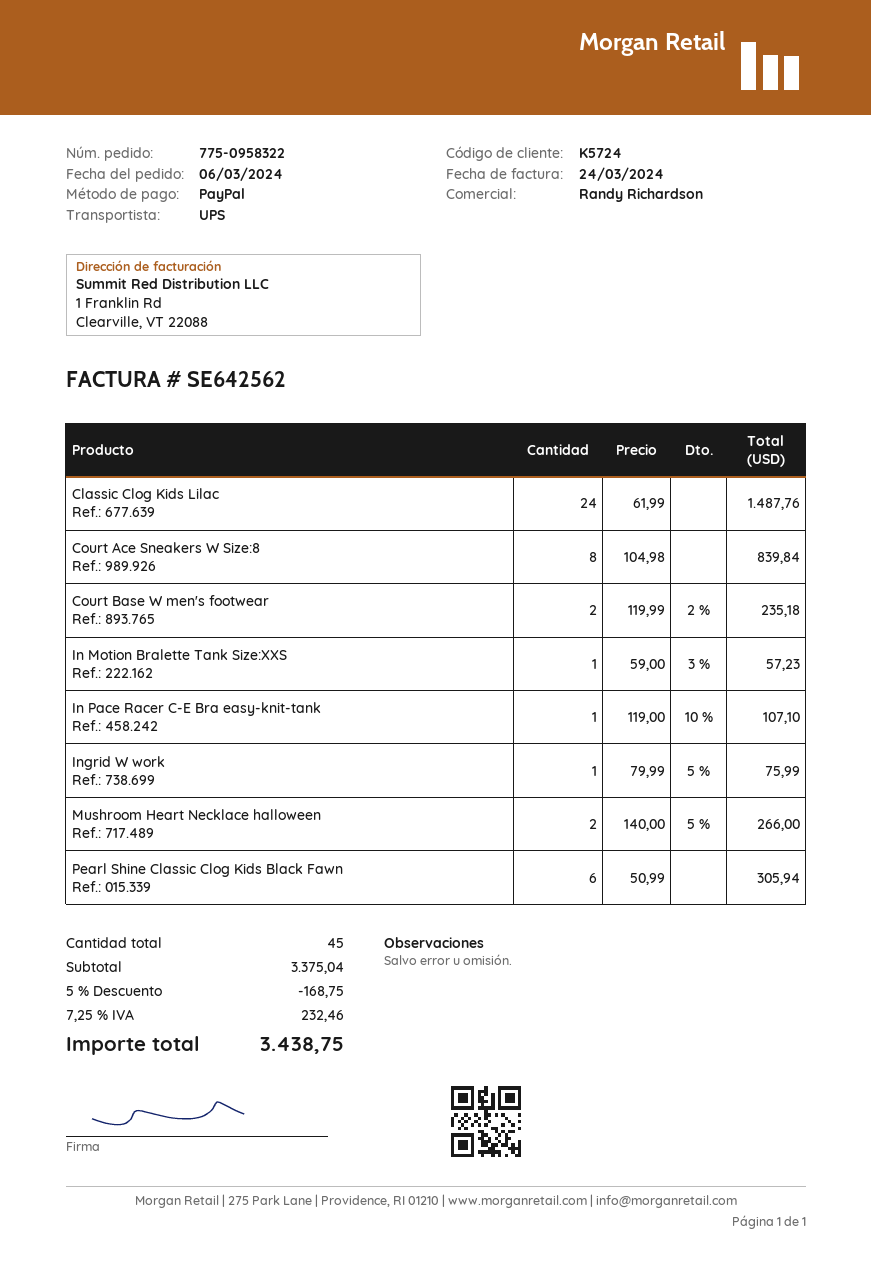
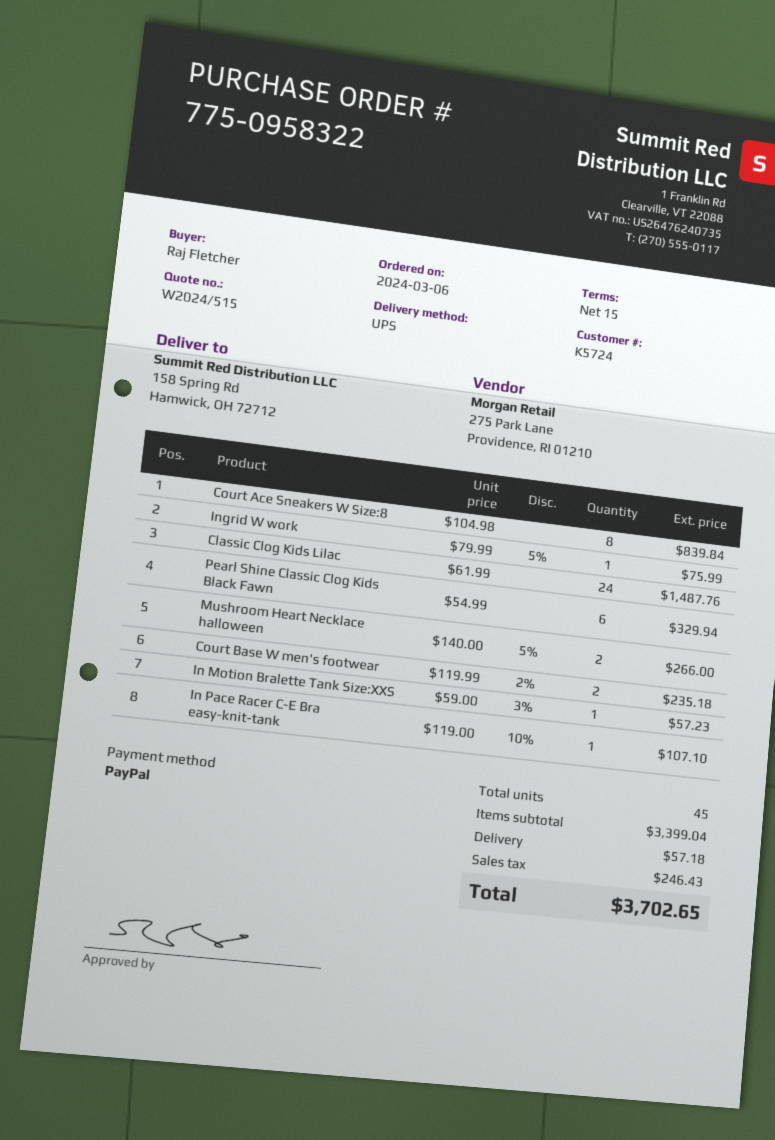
Pearl Shine Classic Clog Kids Black Fawn: 6 x 50.99 = 305.94 -> 6 x 54.99 = 329.94
subtotal: 3375.04 -> 3399.04
discount: 5% = 168.75 -> none
shipping: none -> 57.18
tax: 232.46 -> 246.43
total: 3438.75 -> 3702.65

